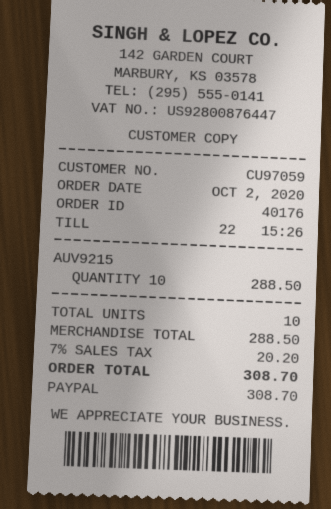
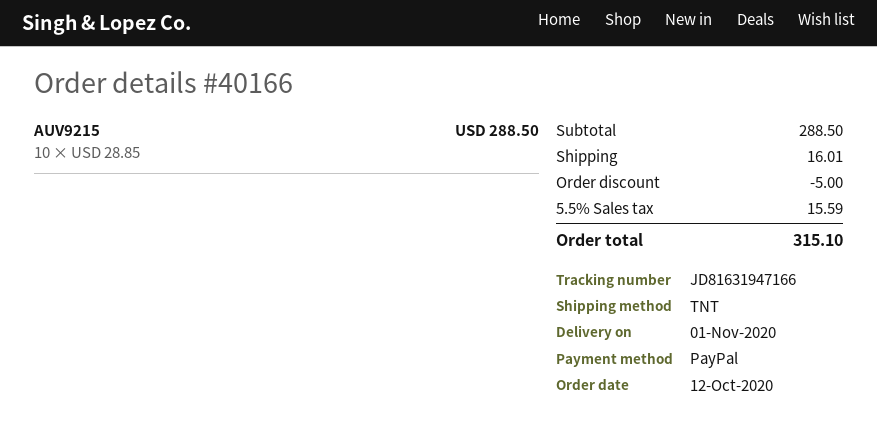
order number: 40176 -> 40166
order date: 2020-10-02 -> 2020-10-12
discount: none -> 5.00
shipping: none -> 16.01
tax: 7% = 20.20 -> 5.5% = 15.59
total: 308.70 -> 315.10

